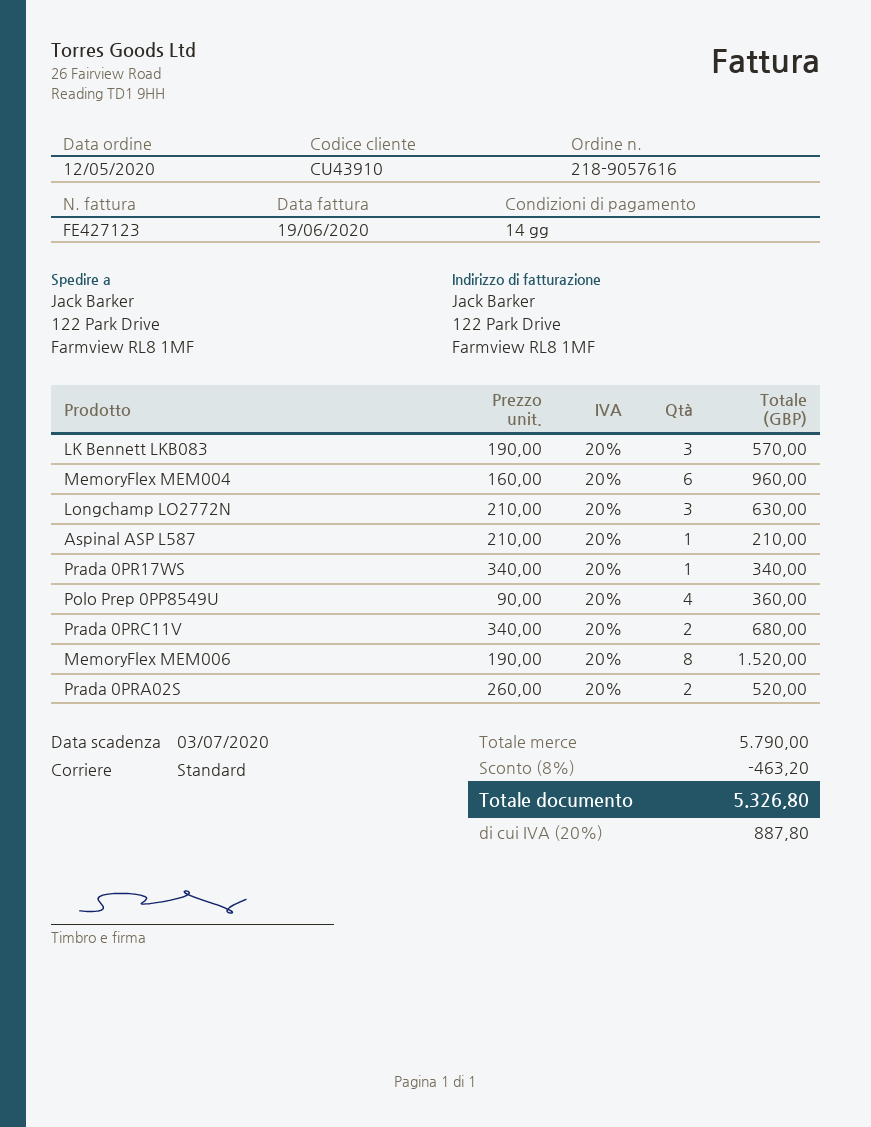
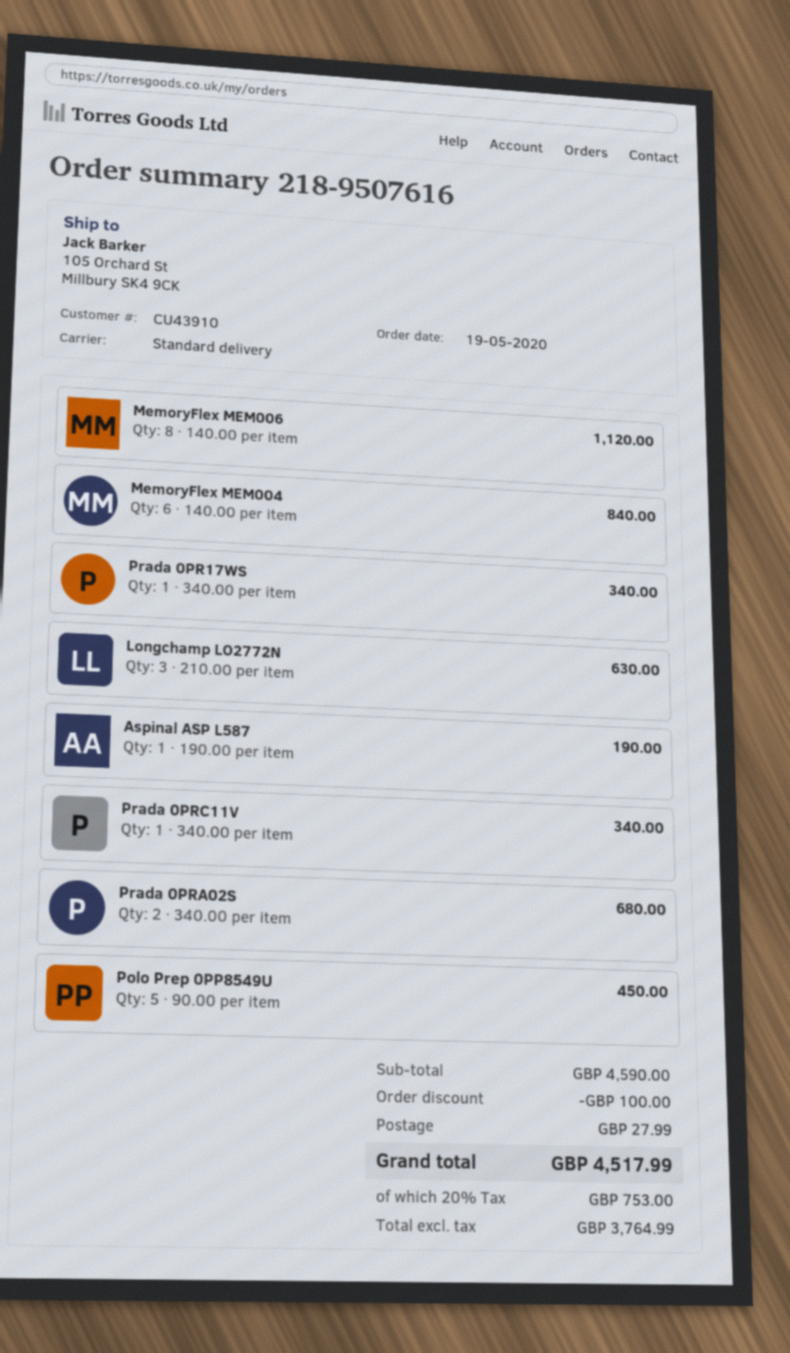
order number: 218-9057616 -> 218-9507616
order date: 2020-05-12 -> 2020-05-19
ship to: 122 Park Drive, Farmview RL8 1MF -> 105 Orchard St, Millbury SK4 9CK
LK Bennett LKB083: 3 x 190.00 = 570.00 -> none
MemoryFlex MEM004: 6 x 160.00 = 960.00 -> 6 x 140.00 = 840.00
Aspinal ASP L587: 1 x 210.00 = 210.00 -> 1 x 190.00 = 190.00
Polo Prep 0PP8549U: 4 x 90.00 = 360.00 -> 5 x 90.00 = 450.00
Prada 0PRC11V: 2 x 340.00 = 680.00 -> 1 x 340.00 = 340.00
MemoryFlex MEM006: 8 x 190.00 = 1520.00 -> 8 x 140.00 = 1120.00
Prada 0PRA02S: 2 x 260.00 = 520.00 -> 2 x 340.00 = 680.00
subtotal: 5790.00 -> 4590.00
discount: 463.20 -> 100.00
shipping: none -> 27.99
tax: 20% = 887.80 -> 20% = 753.00
total: 5326.80 -> 4517.99

